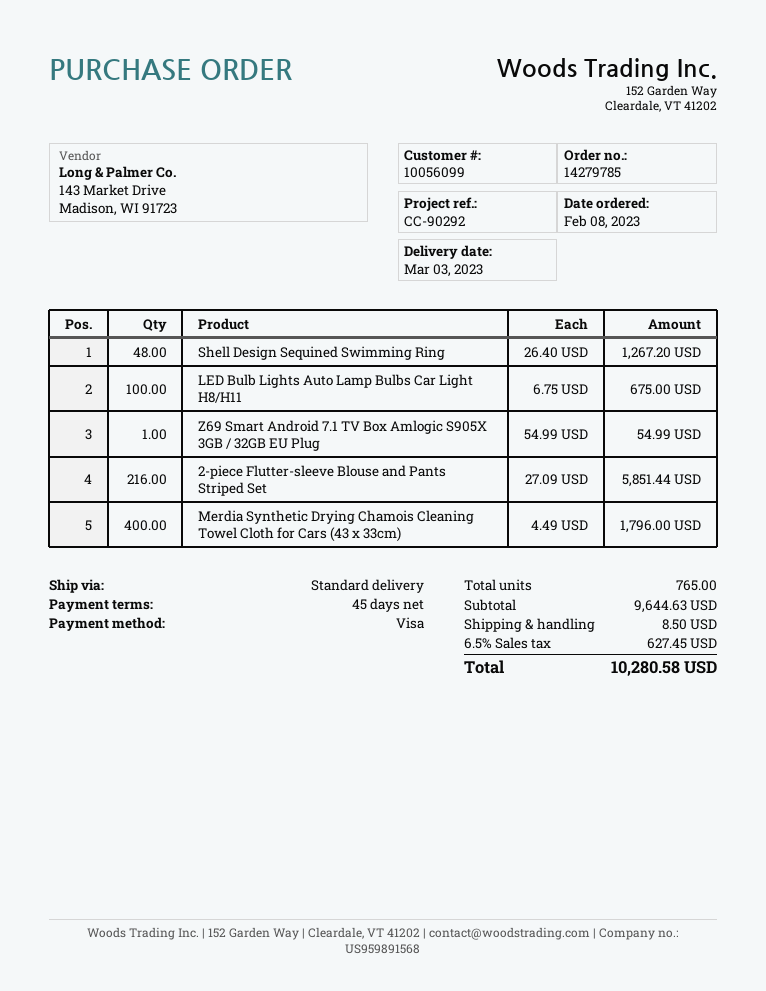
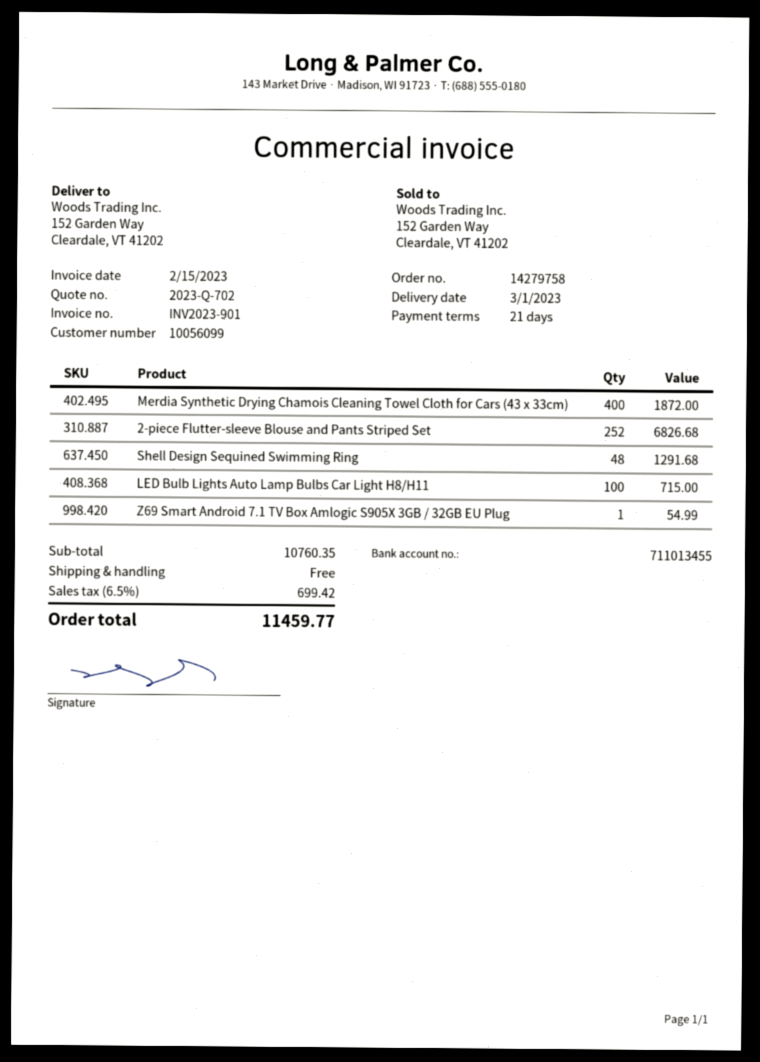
order number: 14279785 -> 14279758
delivery date: 2023-03-03 -> 2023-03-01
payment terms: 45 days -> 21 days
Shell Design Sequined Swimming Ring: 48 for 1267.20 -> 48 for 1291.68
LED Bulb Lights Auto Lamp Bulbs Car Light H8/H11: 100 for 675.00 -> 100 for 715.00
2-piece Flutter-sleeve Blouse and Pants Striped Set: 216 for 5851.44 -> 252 for 6826.68
Merdia Synthetic Drying Chamois Cleaning Towel Cloth for Cars (43 x 33cm): 400 for 1796.00 -> 400 for 1872.00
subtotal: 9644.63 -> 10760.35
shipping: 8.50 -> 0.00
tax: 6.5% = 627.45 -> 6.5% = 699.42
total: 10280.58 -> 11459.77

